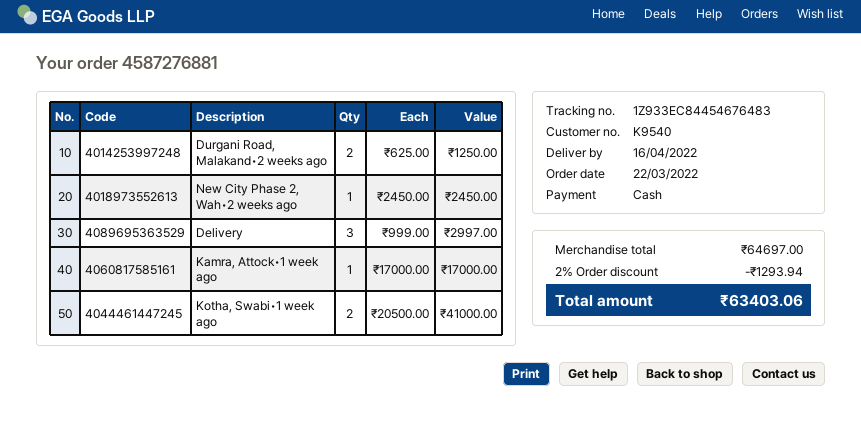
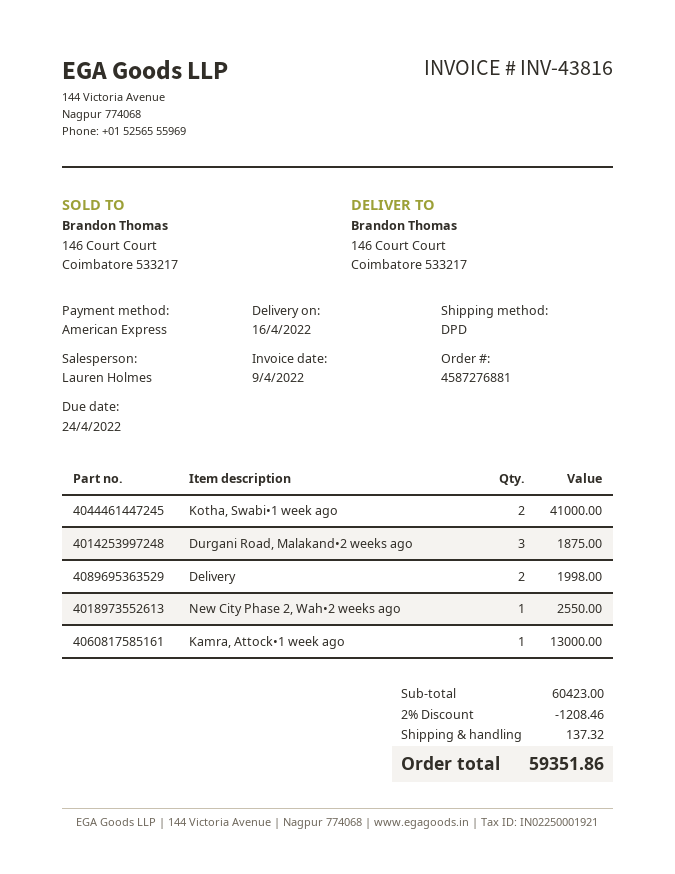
payment method: cash -> American Express
Durgani Road, Malakand•2 weeks ago: 2 for 1250.00 -> 3 for 1875.00
New City Phase 2, Wah•2 weeks ago: 1 for 2450.00 -> 1 for 2550.00
Delivery: 3 for 2997.00 -> 2 for 1998.00
Kamra, Attock•1 week ago: 1 for 17000.00 -> 1 for 13000.00
subtotal: 64697.00 -> 60423.00
discount: 2% = 1293.94 -> 2% = 1208.46
shipping: none -> 137.32
total: 63403.06 -> 59351.86

